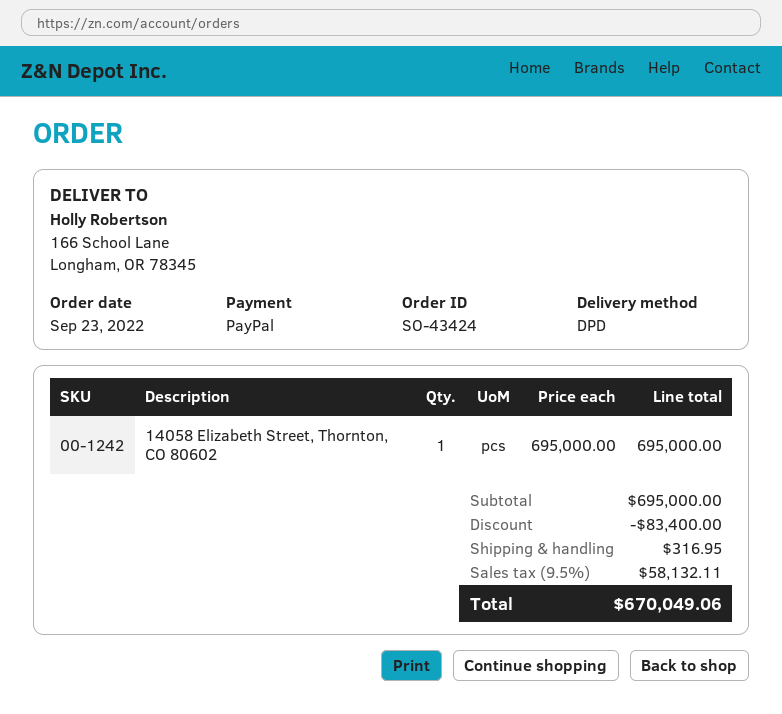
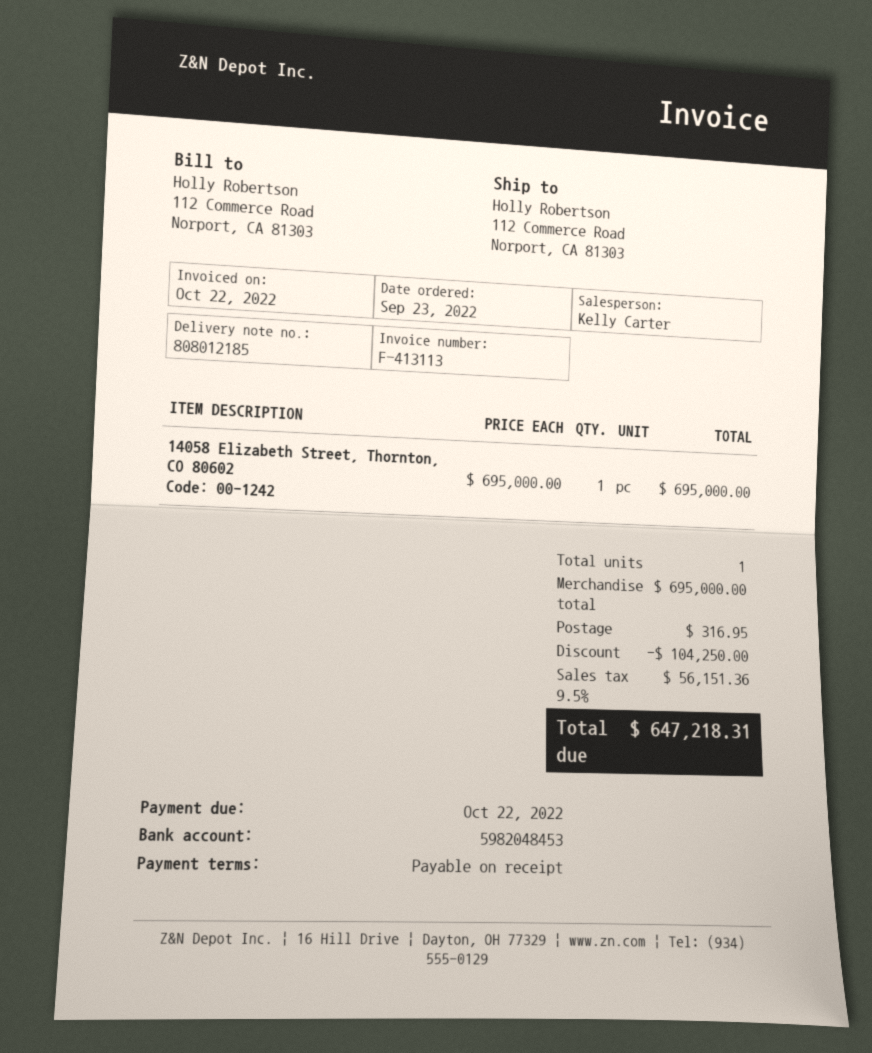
ship to: 166 School Lane, Longham, OR 78345 -> 112 Commerce Road, Norport, CA 81303
discount: 83400.00 -> 104250.00
tax: 9.5% = 58132.11 -> 9.5% = 56151.36
total: 670049.06 -> 647218.31

